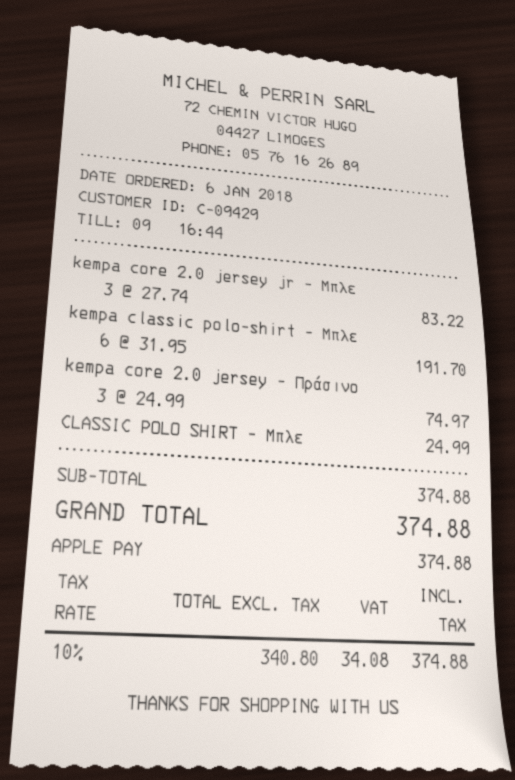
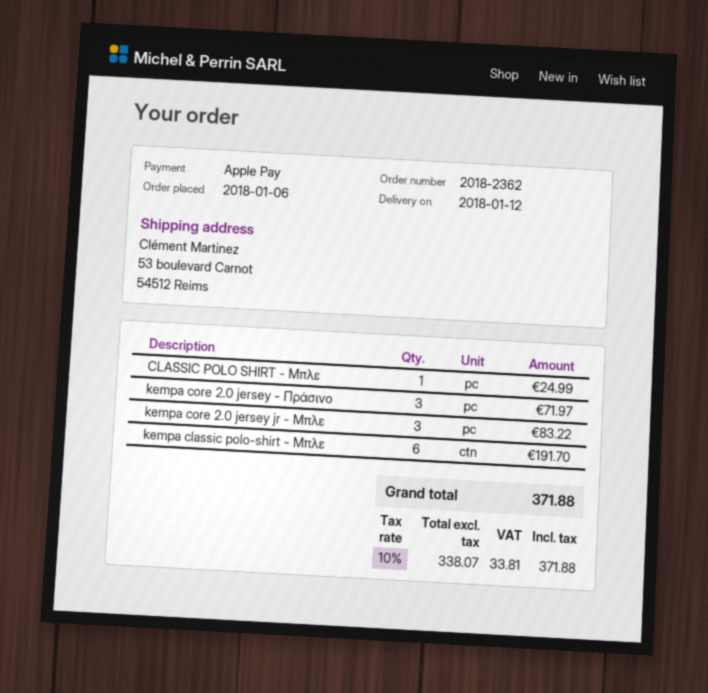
kempa core 2.0 jersey - Πράσινο: 3 for 74.97 -> 3 for 71.97
net: 340.80 -> 338.07
tax: 10% = 34.08 -> 10% = 33.81
total: 374.88 -> 371.88

